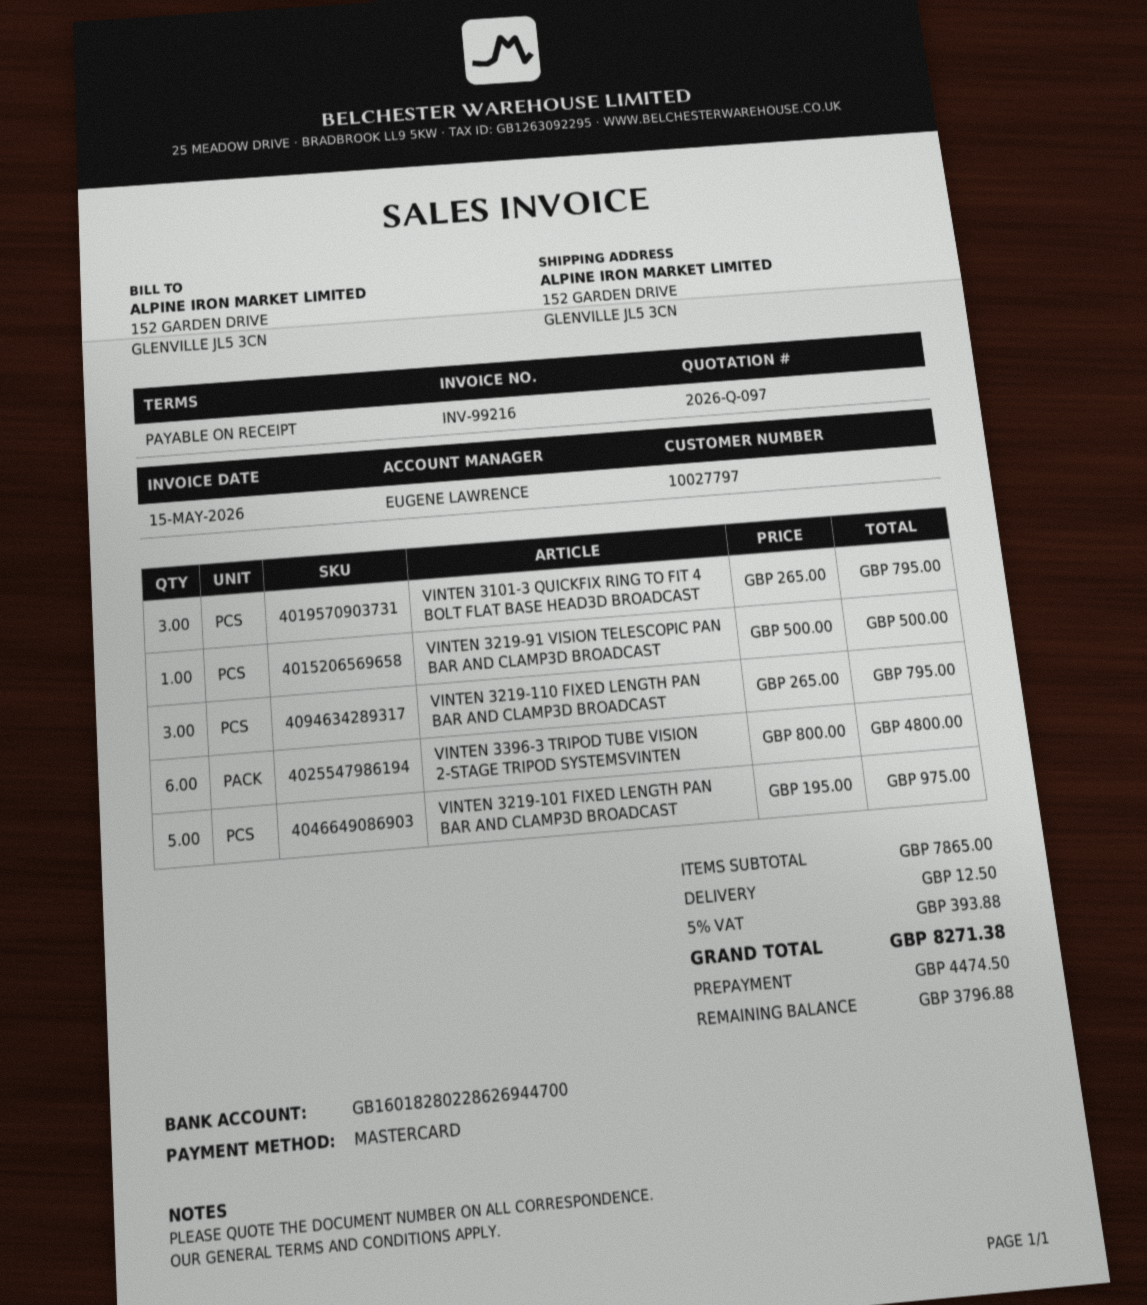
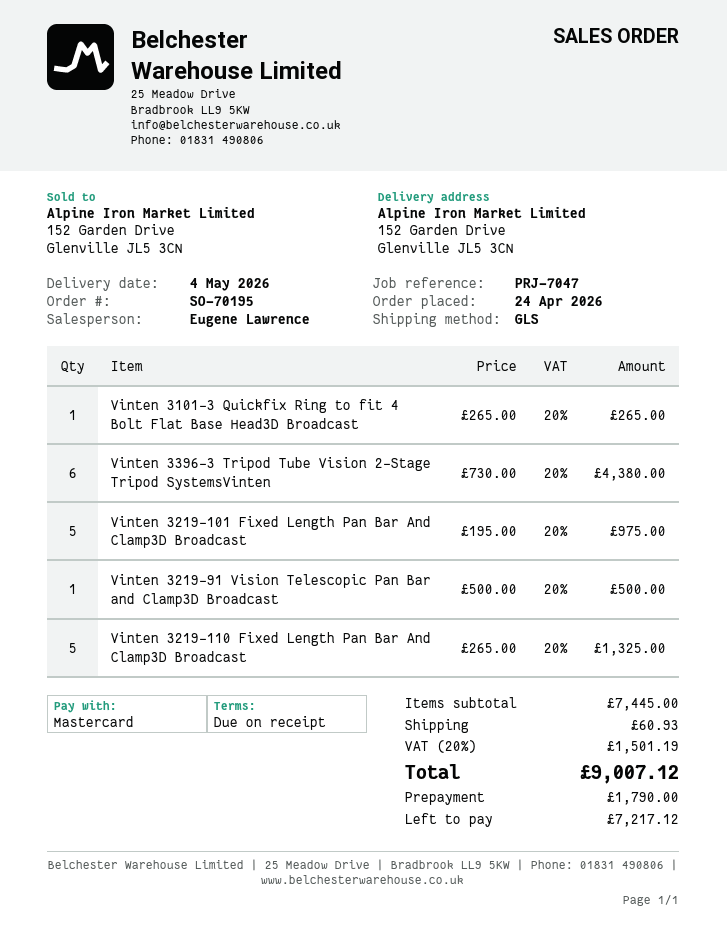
VINTEN 3101-3 QUICKFIX RING TO FIT 4 BOLT FLAT BASE HEAD3D BROADCAST: 3 x 265.00 = 795.00 -> 1 x 265.00 = 265.00
VINTEN 3219-110 FIXED LENGTH PAN BAR AND CLAMP3D BROADCAST: 3 x 265.00 = 795.00 -> 5 x 265.00 = 1325.00
VINTEN 3396-3 TRIPOD TUBE VISION 2-STAGE TRIPOD SYSTEMSVINTEN: 6 x 800.00 = 4800.00 -> 6 x 730.00 = 4380.00
subtotal: 7865.00 -> 7445.00
shipping: 12.50 -> 60.93
tax: 5% = 393.88 -> 20% = 1501.19
total: 8271.38 -> 9007.12
deposit: 4474.50 -> 1790.00
balance: 3796.88 -> 7217.12

